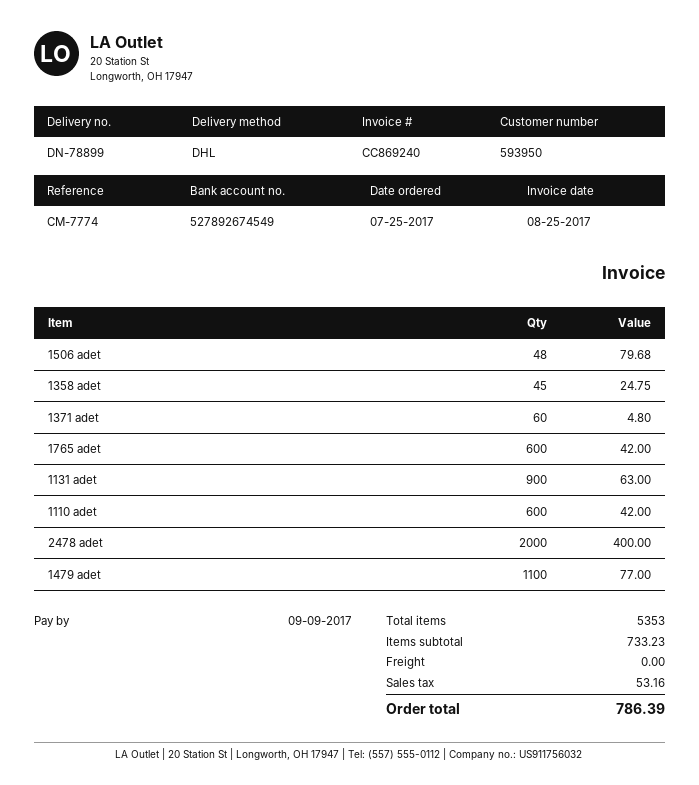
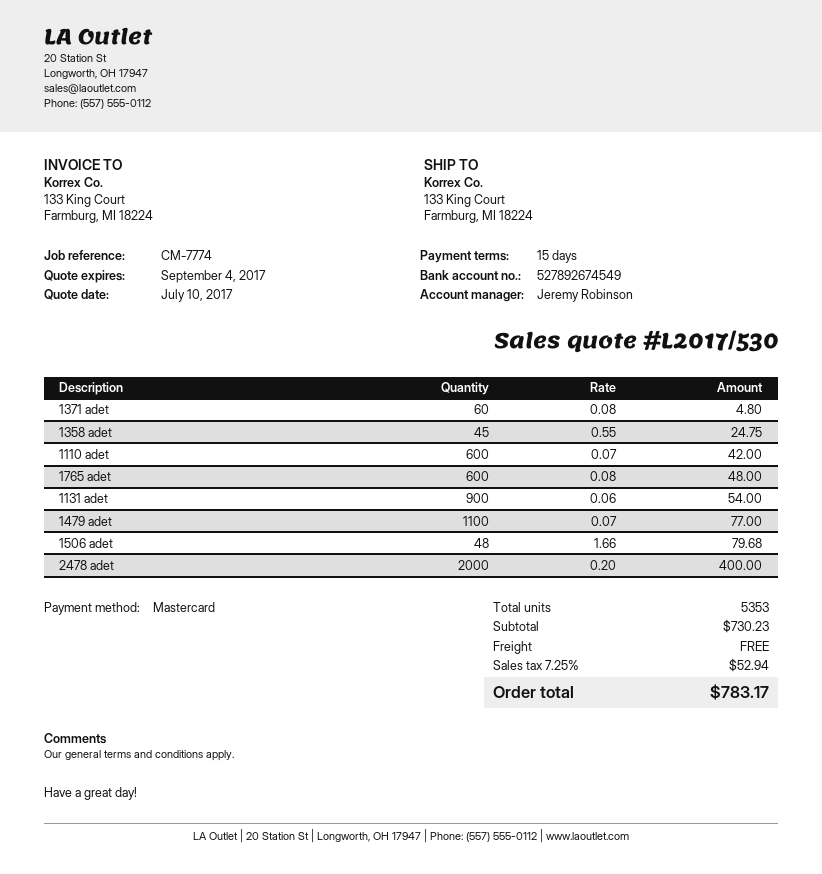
1765 adet: 600 for 42.00 -> 600 for 48.00
1131 adet: 900 for 63.00 -> 900 for 54.00
subtotal: 733.23 -> 730.23
tax: 53.16 -> 52.94
total: 786.39 -> 783.17

